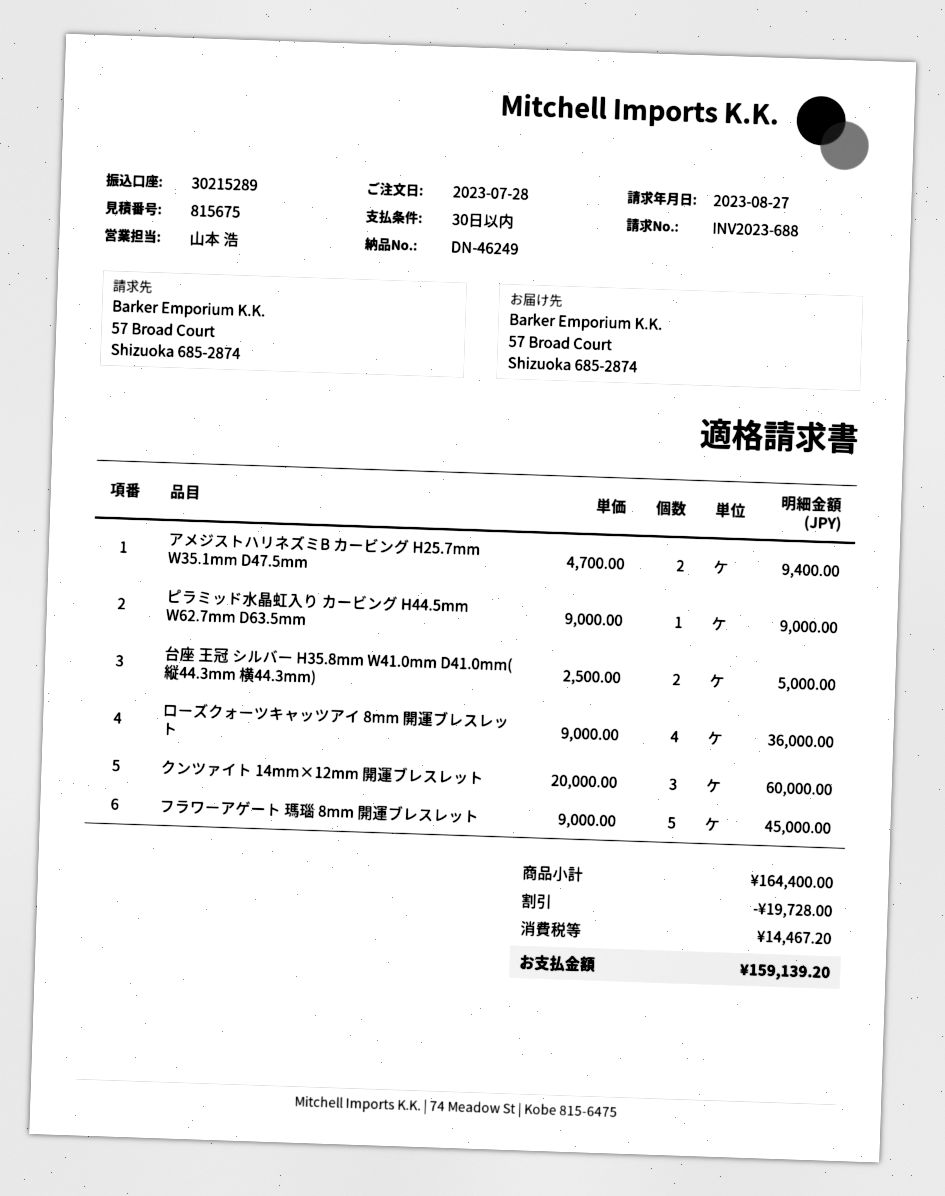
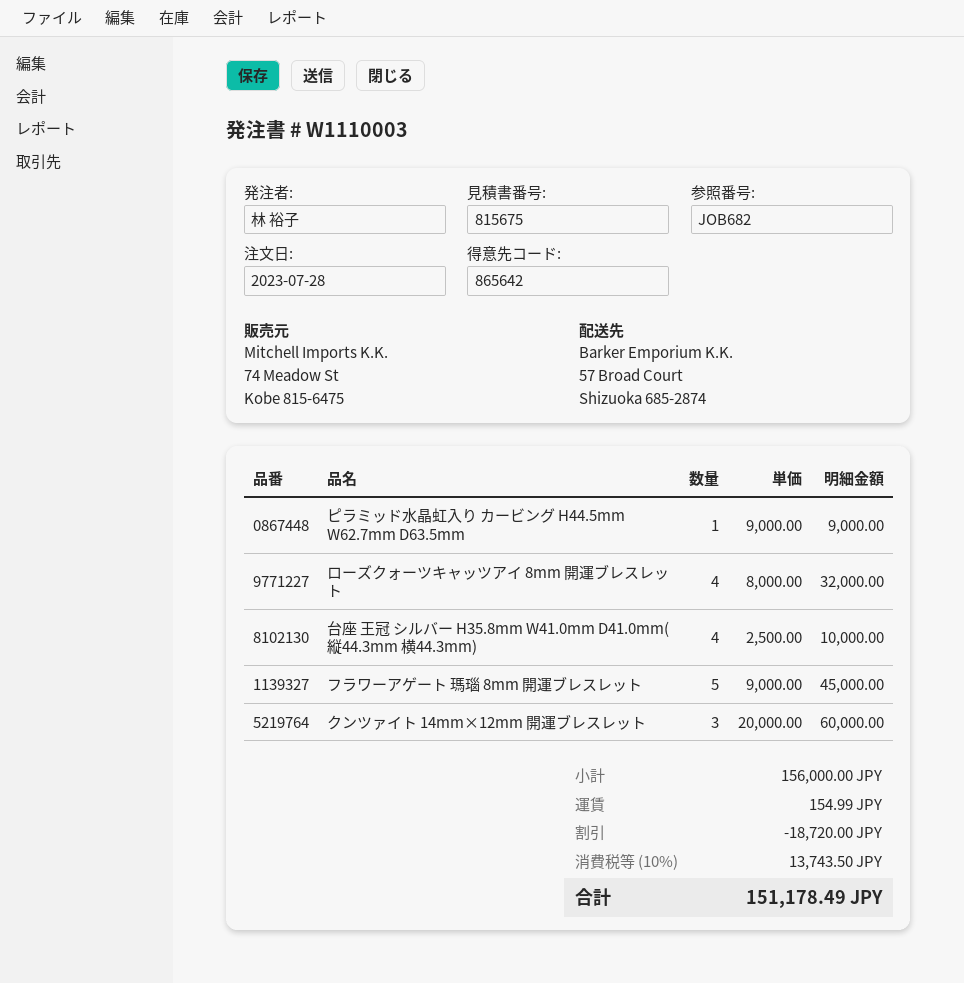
アメジストハリネズミB カービング H25.7mm W35.1mm D47.5mm: 2 x 4700.00 = 9400.00 -> none
台座 王冠 シルバー H35.8mm W41.0mm D41.0mm(縦44.3mm 横44.3mm): 2 x 2500.00 = 5000.00 -> 4 x 2500.00 = 10000.00
ローズクォーツキャッツアイ 8mm 開運ブレスレット: 4 x 9000.00 = 36000.00 -> 4 x 8000.00 = 32000.00
subtotal: 164400.00 -> 156000.00
discount: 19728.00 -> 18720.00
shipping: none -> 154.99
tax: 14467.20 -> 13743.50
total: 159139.20 -> 151178.49

